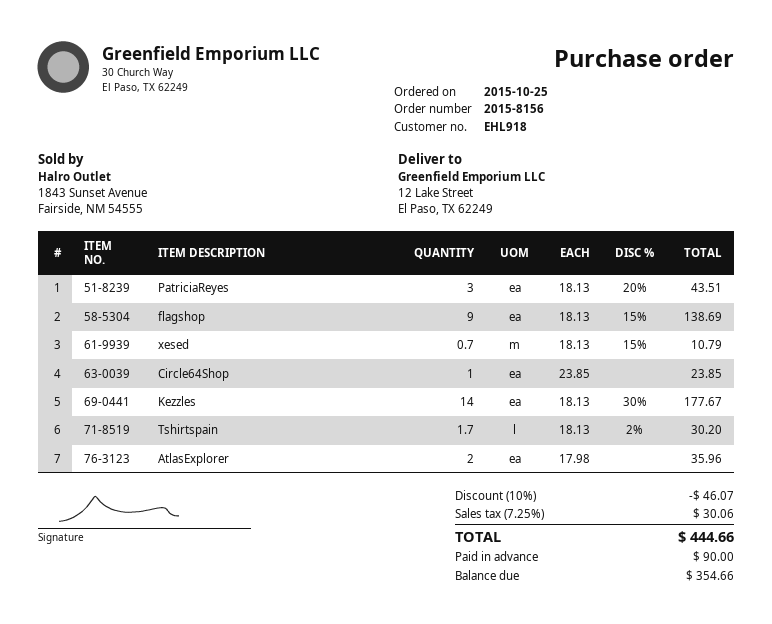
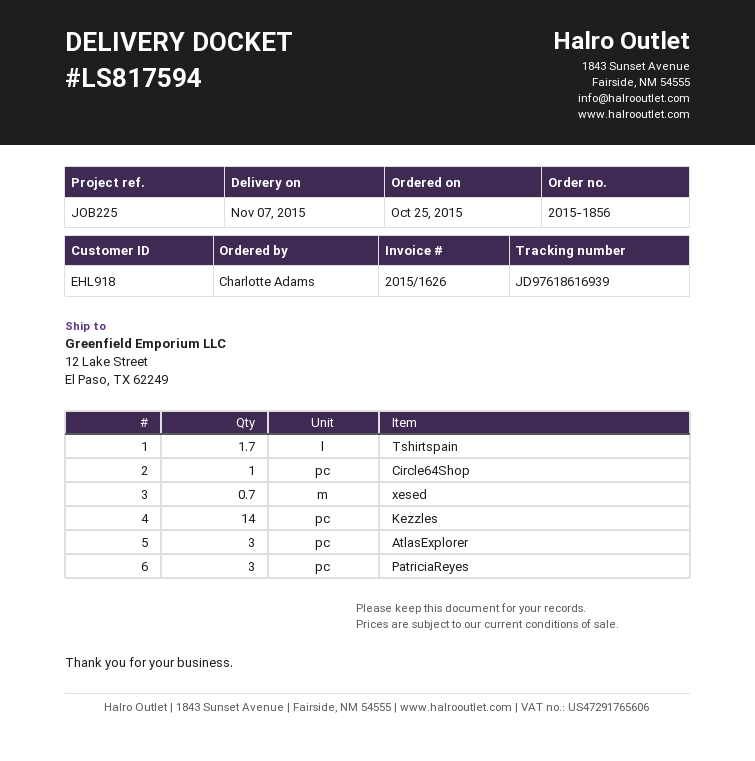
order number: 2015-8156 -> 2015-1856
flagshop: 9 -> none
AtlasExplorer: 2 -> 3

